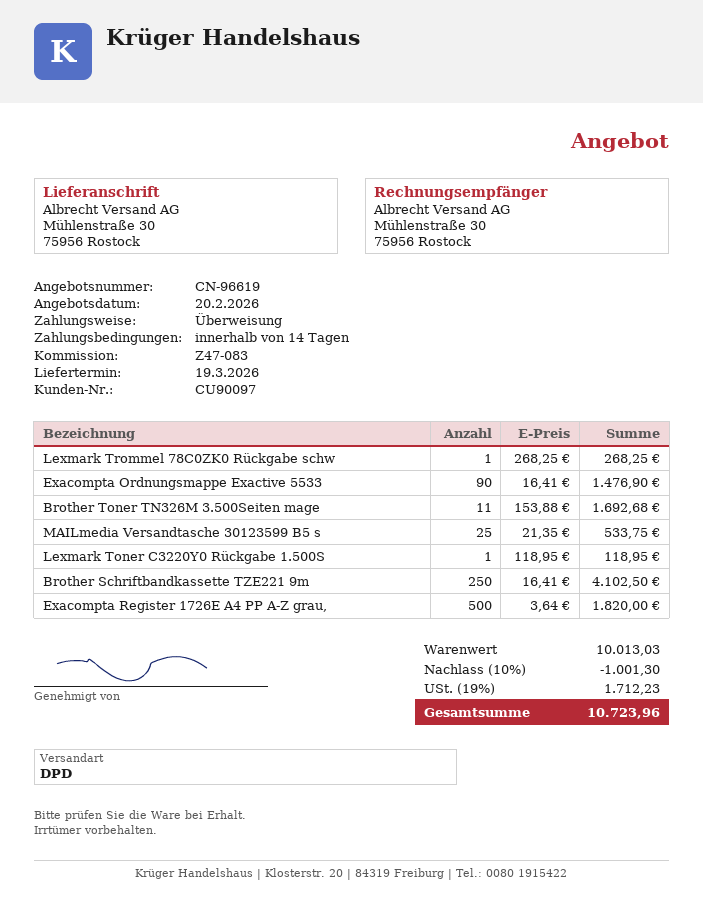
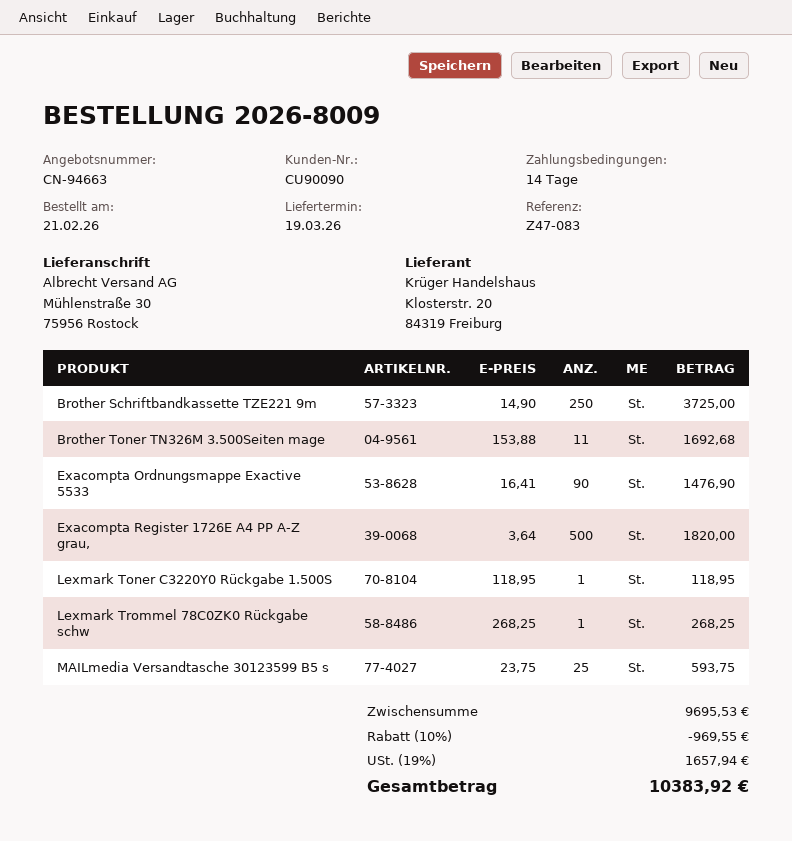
quote number: CN-96619 -> CN-94663
customer number: CU90097 -> CU90090
MAILmedia Versandtasche 30123599 B5 s: 25 x 21.35 = 533.75 -> 25 x 23.75 = 593.75
Brother Schriftbandkassette TZE221 9m: 250 x 16.41 = 4102.50 -> 250 x 14.90 = 3725.00
subtotal: 10013.03 -> 9695.53
discount: 10% = 1001.30 -> 10% = 969.55
tax: 19% = 1712.23 -> 19% = 1657.94
total: 10723.96 -> 10383.92

